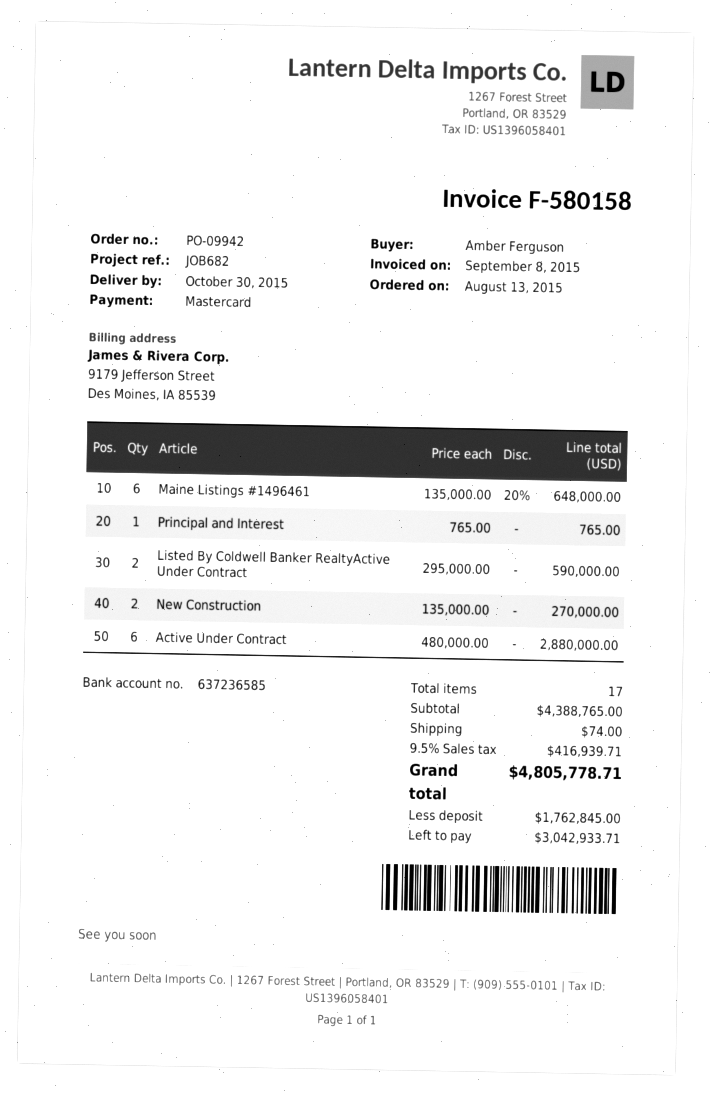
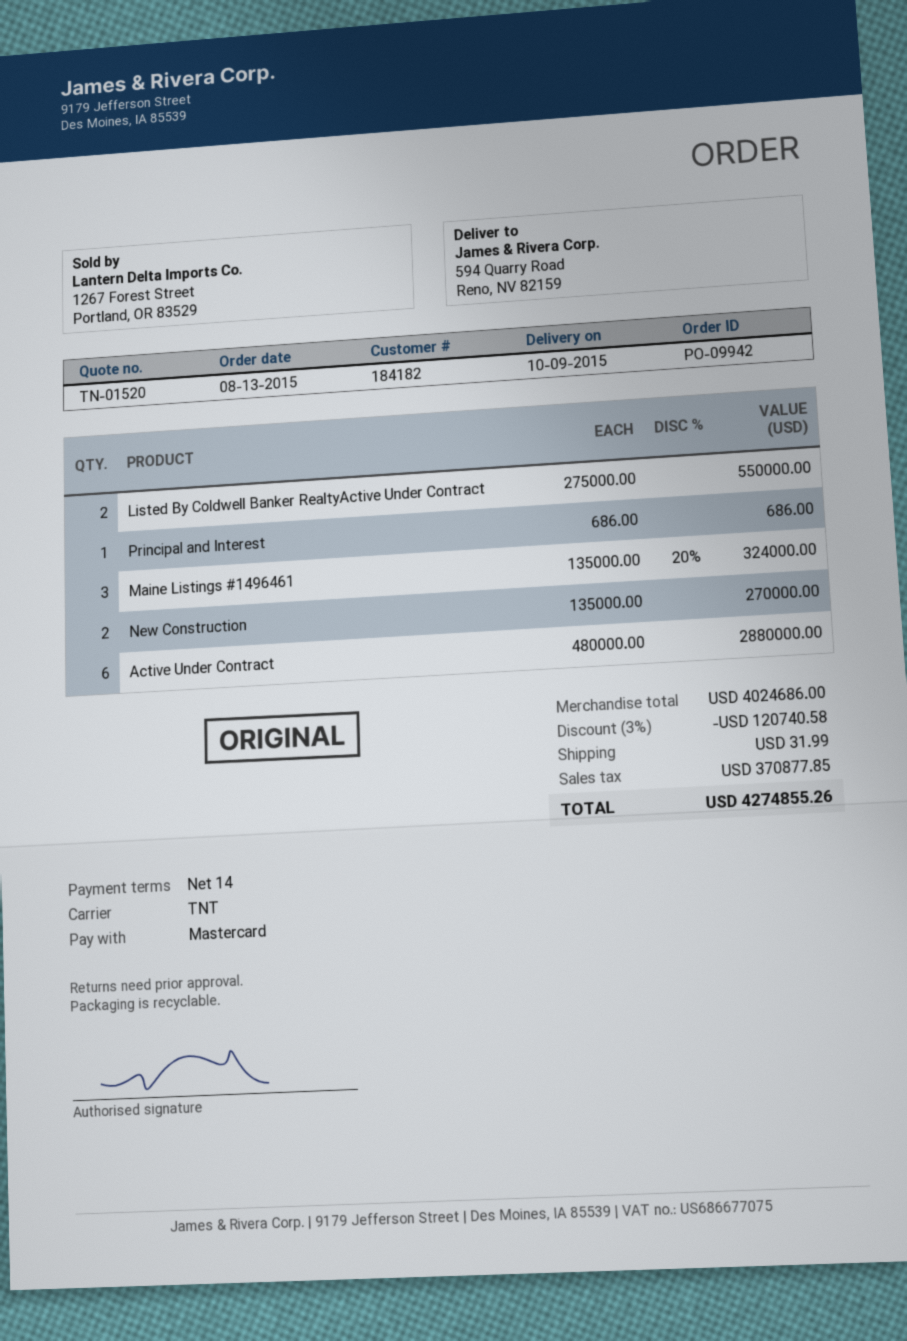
delivery date: 2015-10-30 -> 2015-10-09
Maine Listings #1496461: 6 x 135000.00 - 20% = 648000.00 -> 3 x 135000.00 - 20% = 324000.00
Principal and Interest: 1 x 765.00 = 765.00 -> 1 x 686.00 = 686.00
Listed By Coldwell Banker RealtyActive Under Contract: 2 x 295000.00 = 590000.00 -> 2 x 275000.00 = 550000.00
subtotal: 4388765.00 -> 4024686.00
discount: none -> 3% = 120740.58
shipping: 74.00 -> 31.99
tax: 416939.71 -> 370877.85
total: 4805778.71 -> 4274855.26

